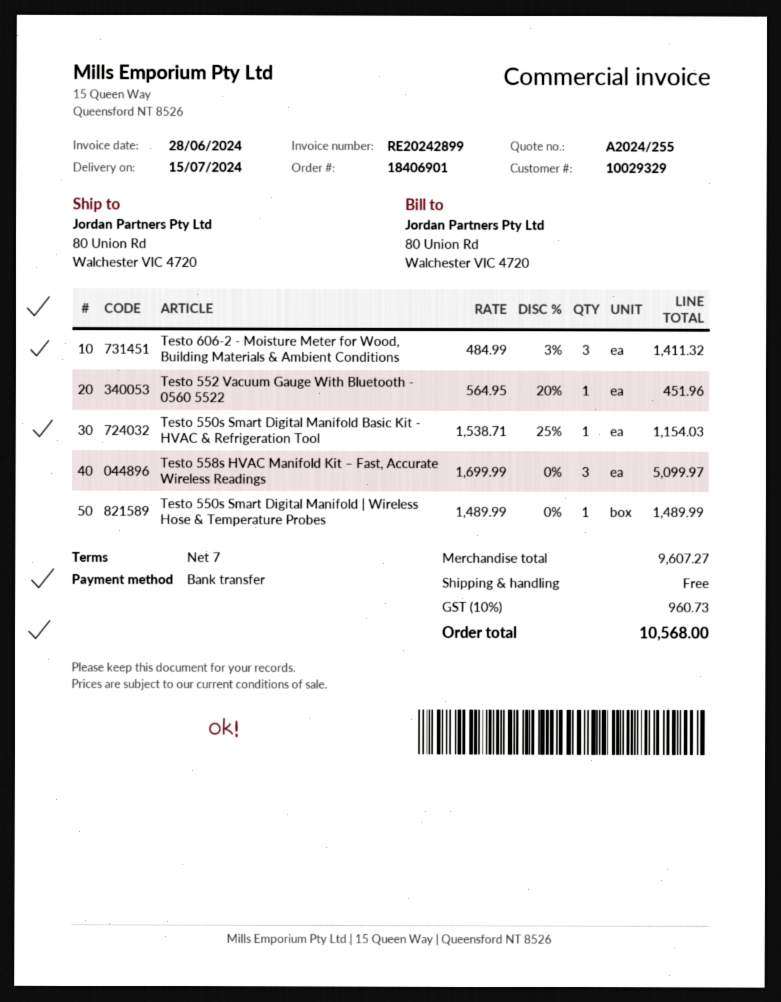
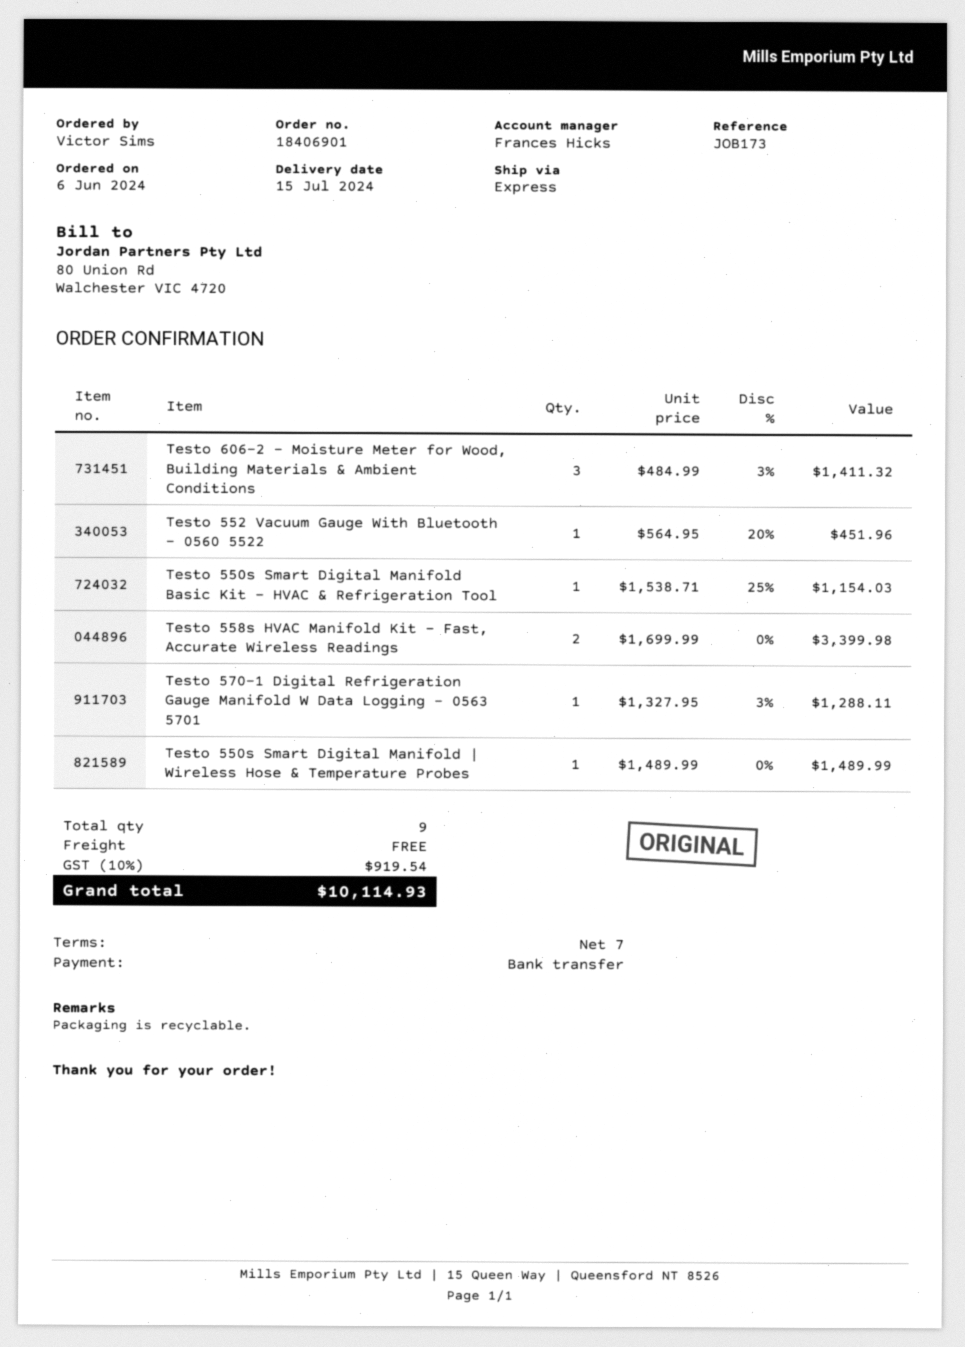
Testo 558s HVAC Manifold Kit – Fast, Accurate Wireless Readings: 3 x 1699.99 = 5099.97 -> 2 x 1699.99 = 3399.98
Testo 570-1 Digital Refrigeration Gauge Manifold W Data Logging - 0563 5701: none -> 1 x 1327.95 - 3% = 1288.11
tax: 10% = 960.73 -> 10% = 919.54
total: 10568.00 -> 10114.93

